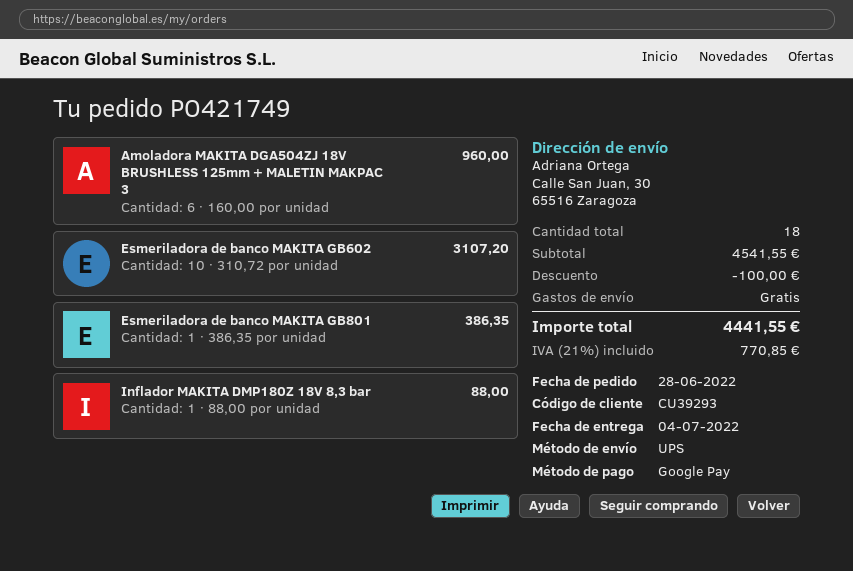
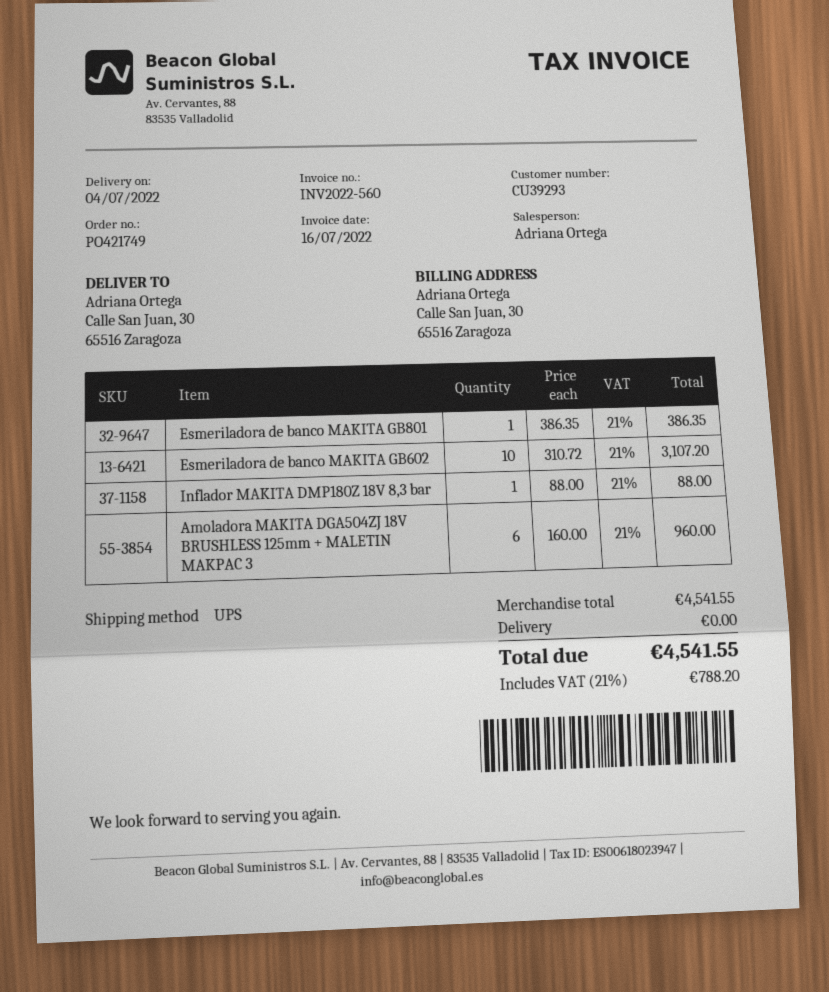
discount: 100.00 -> none
tax: 21% = 770.85 -> 21% = 788.20
total: 4441.55 -> 4541.55

